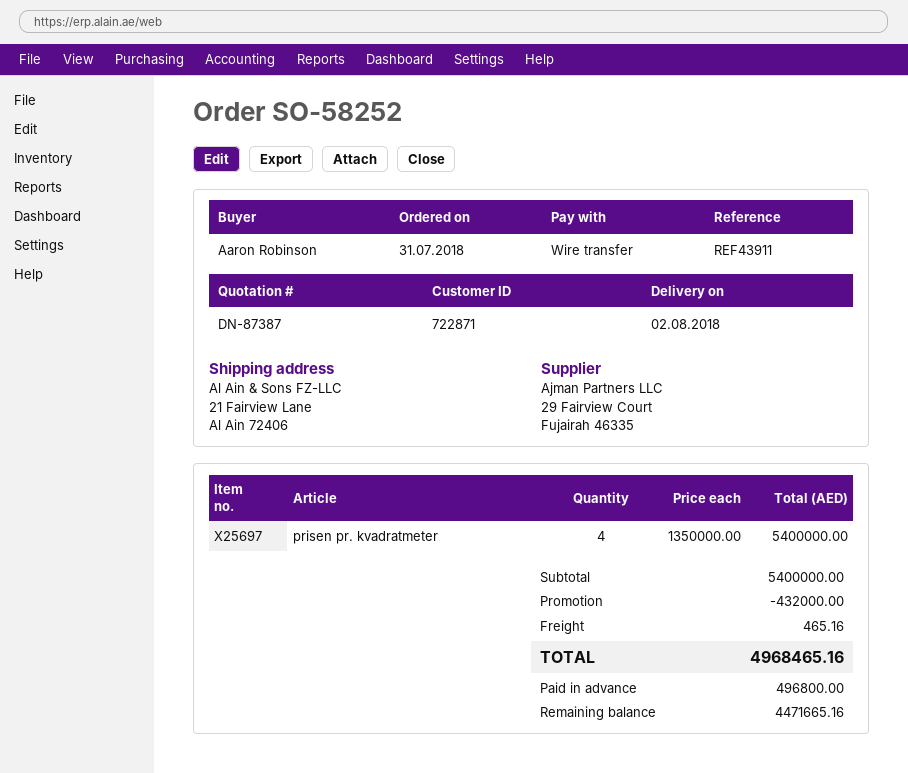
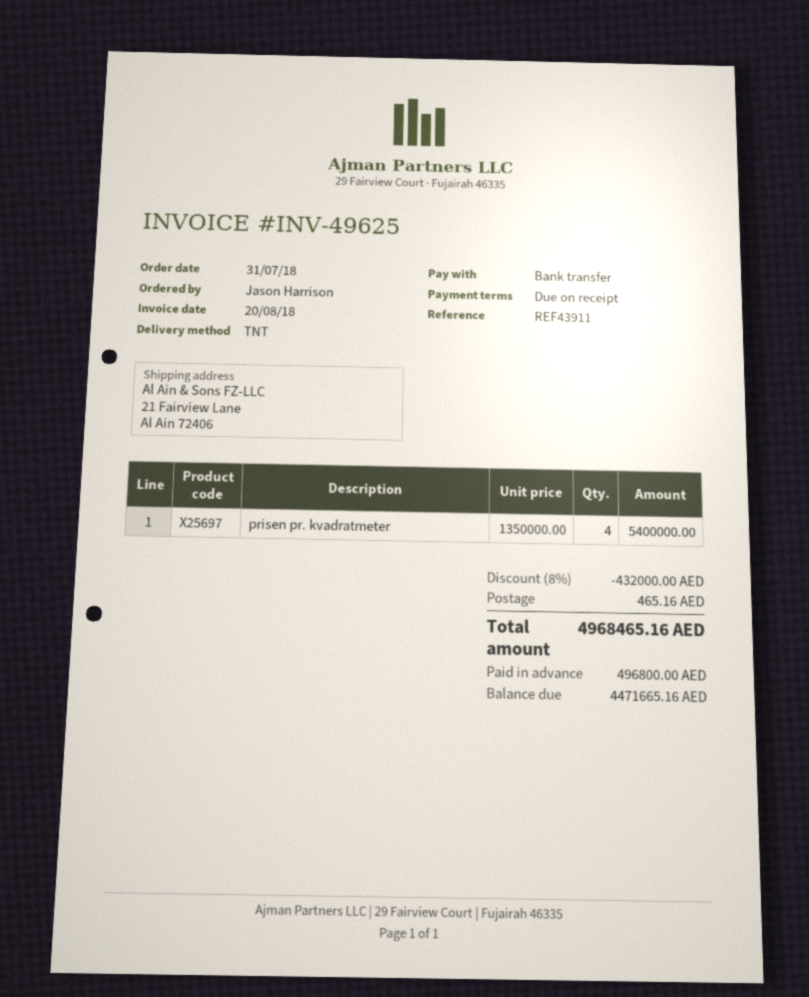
ordered by: Aaron Robinson -> Jason Harrison

